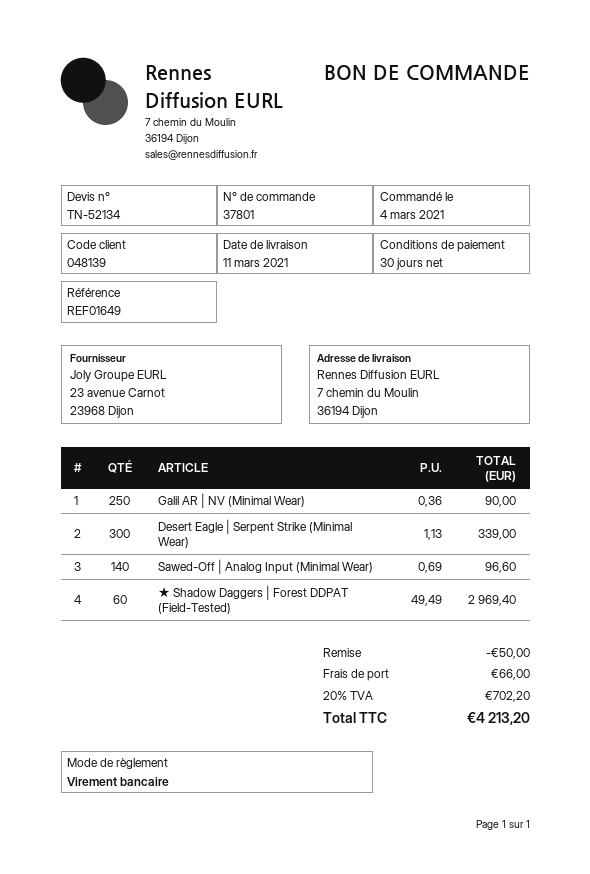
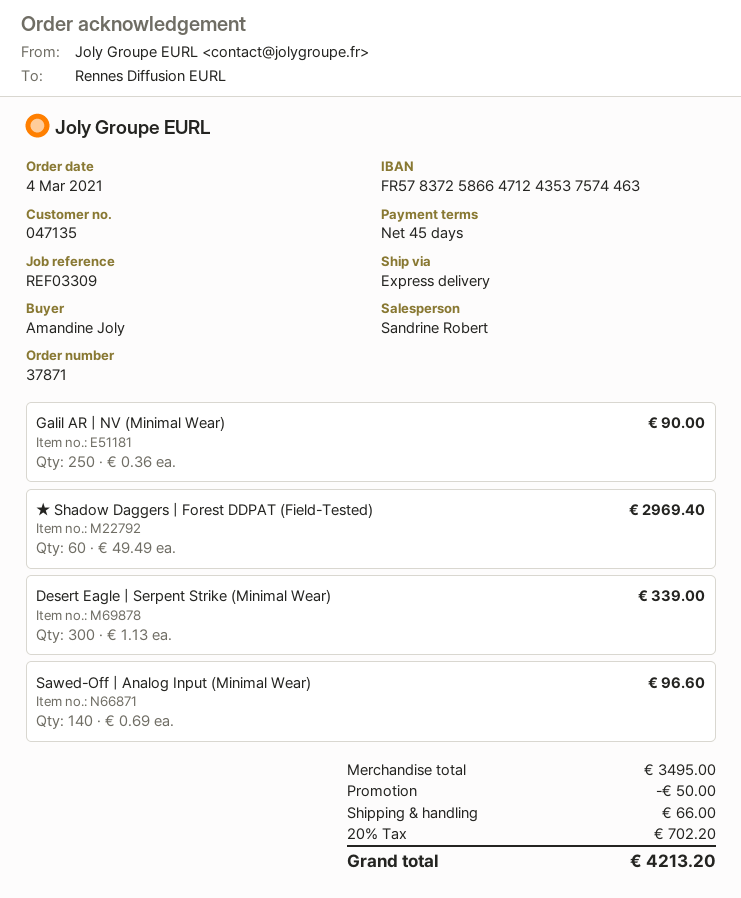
order number: 37801 -> 37871
payment terms: 30 days -> 45 days
customer number: 048139 -> 047135
reference: REF01649 -> REF03309

